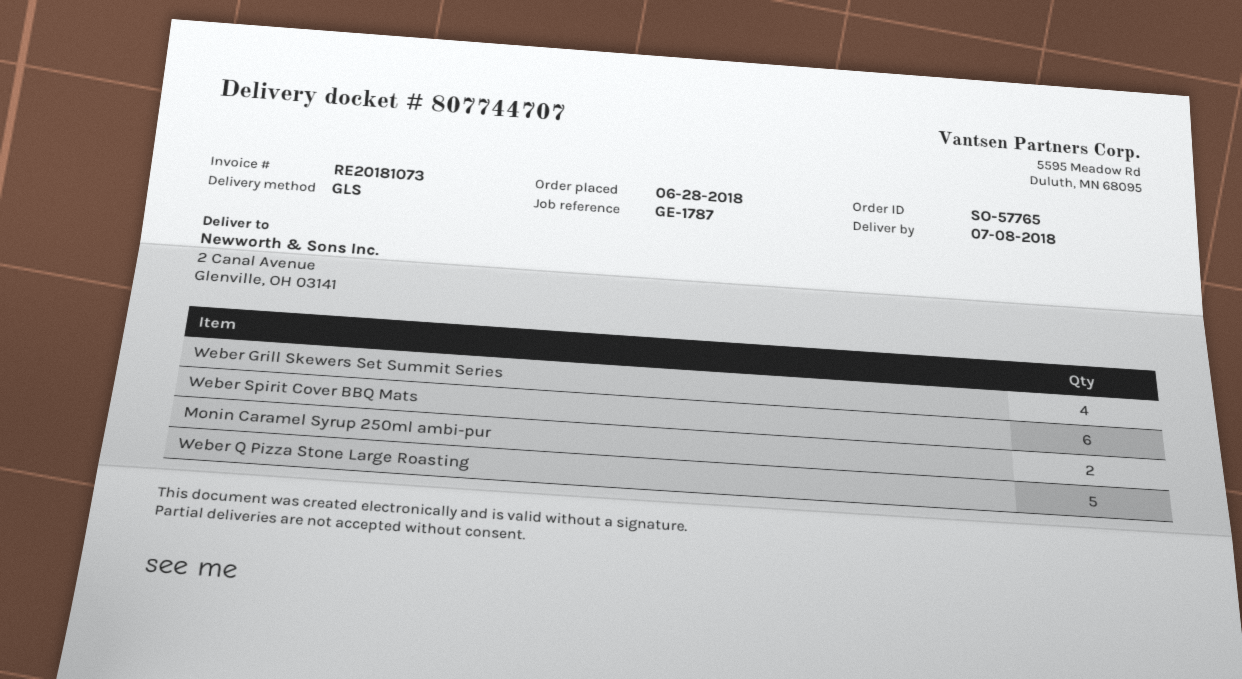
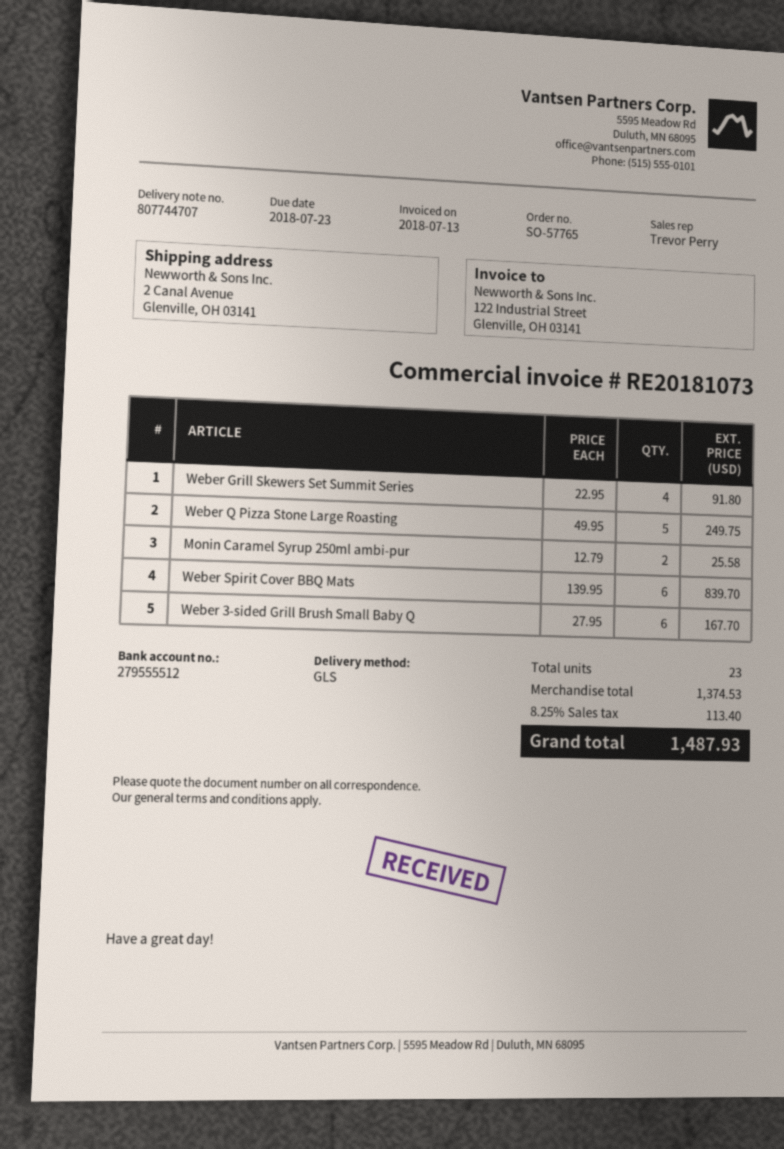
Weber 3-sided Grill Brush Small Baby Q: none -> 6

